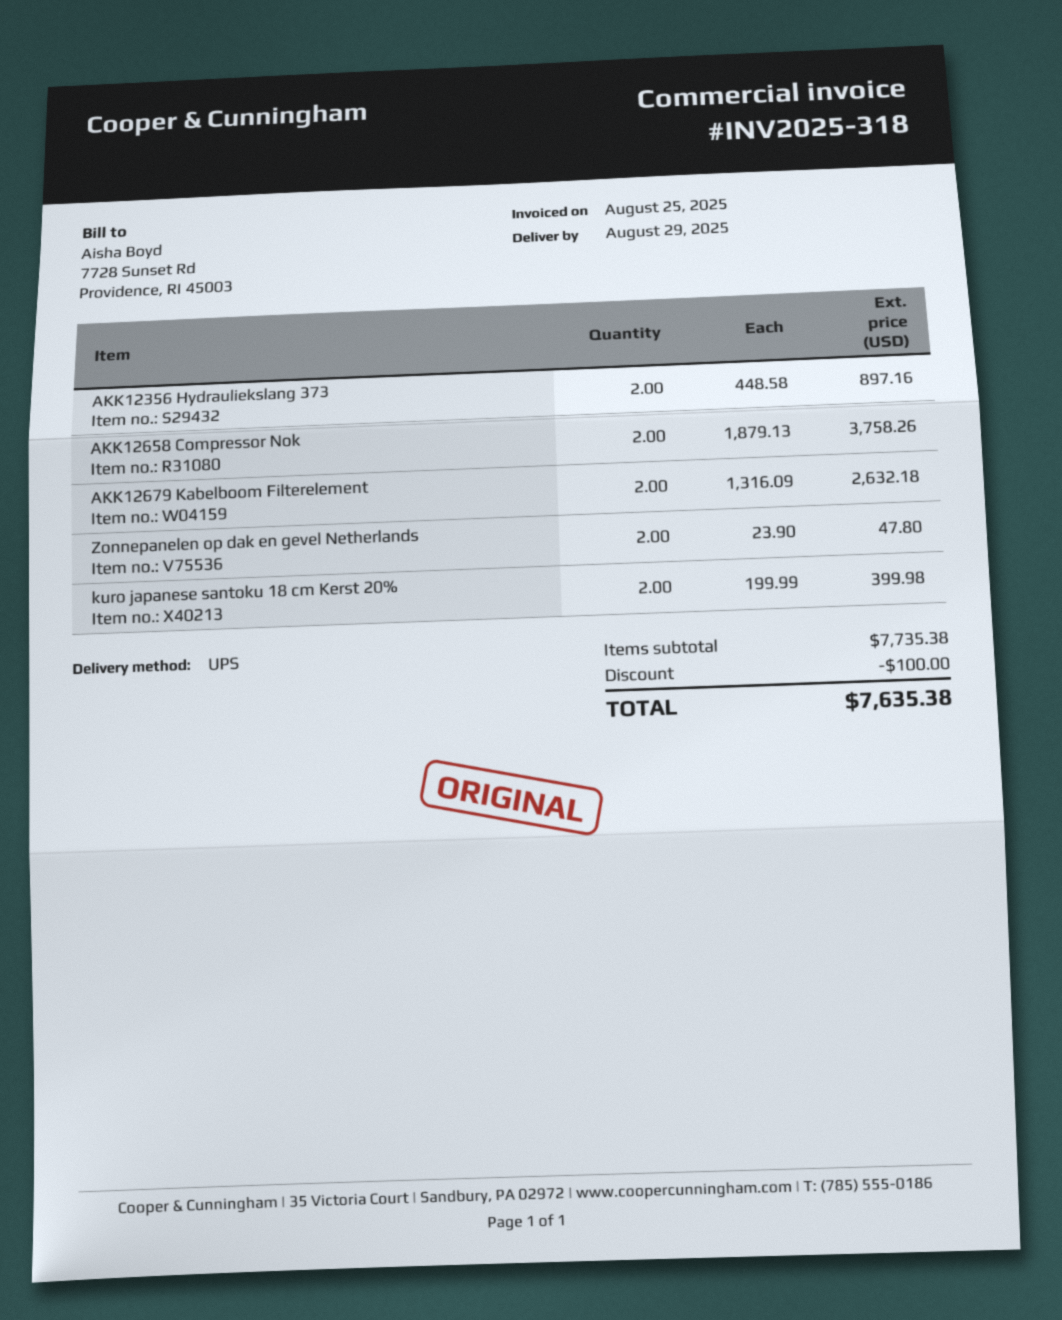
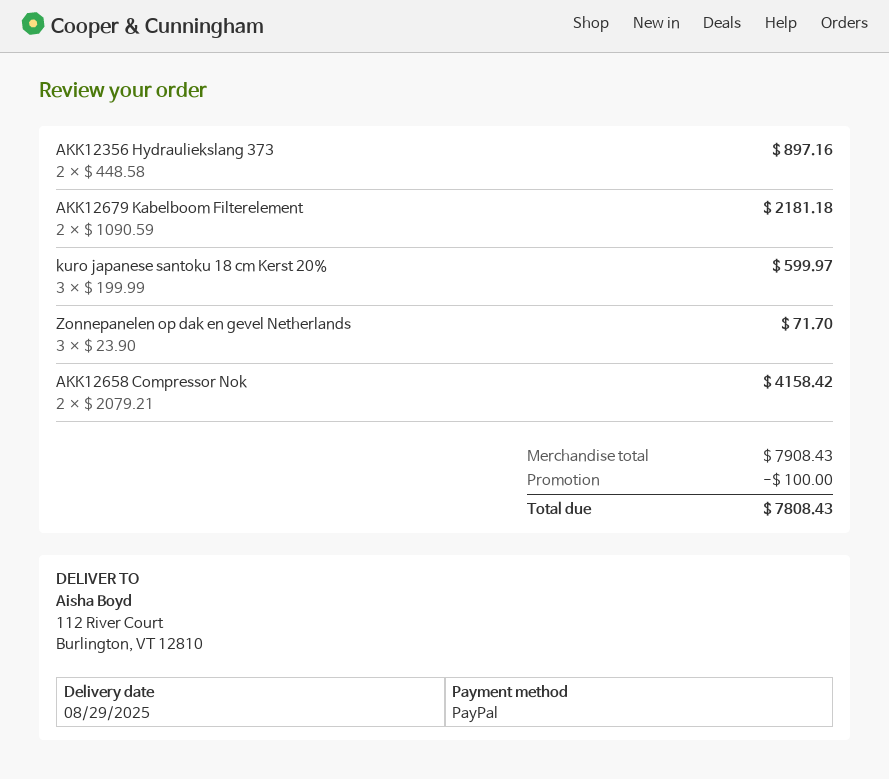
AKK12658 Compressor Nok: 2 x 1879.13 = 3758.26 -> 2 x 2079.21 = 4158.42
AKK12679 Kabelboom Filterelement: 2 x 1316.09 = 2632.18 -> 2 x 1090.59 = 2181.18
Zonnepanelen op dak en gevel Netherlands: 2 x 23.90 = 47.80 -> 3 x 23.90 = 71.70
kuro japanese santoku 18 cm Kerst 20%: 2 x 199.99 = 399.98 -> 3 x 199.99 = 599.97
subtotal: 7735.38 -> 7908.43
total: 7635.38 -> 7808.43

